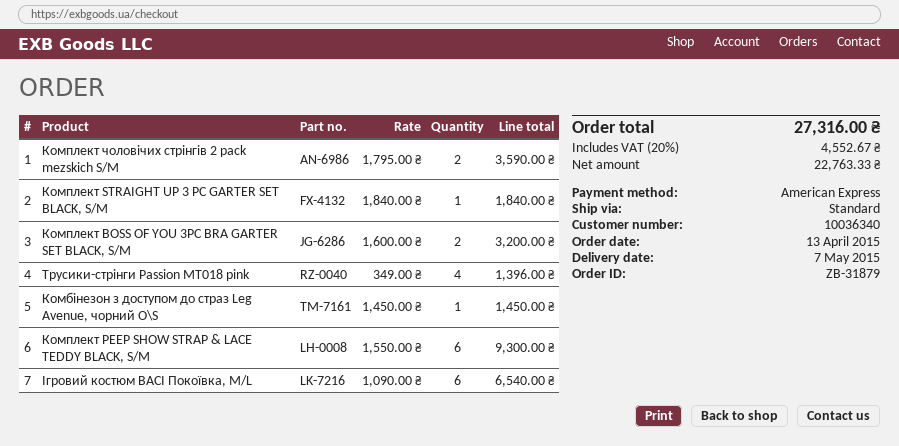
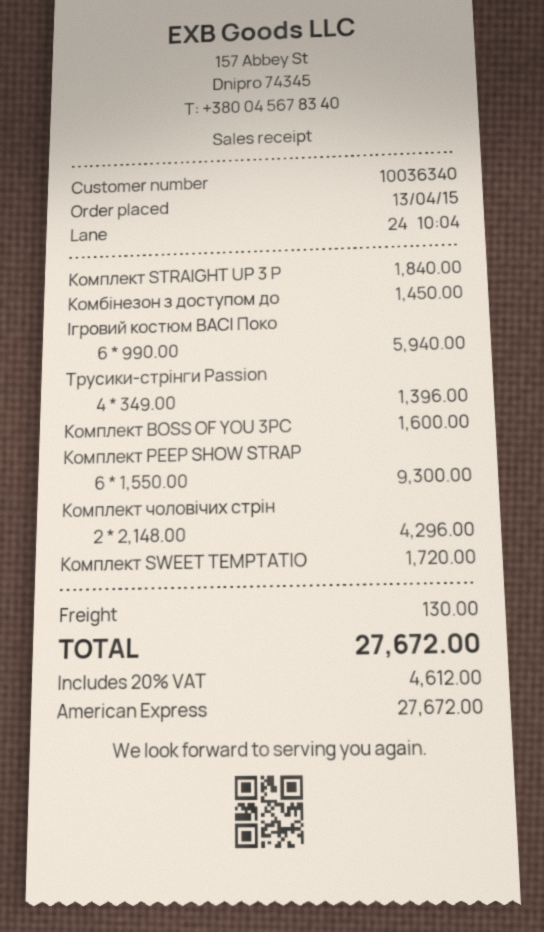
Комплект чоловічих стрінгів 2 pack mezskich S/M: 2 x 1795.00 = 3590.00 -> 2 x 2148.00 = 4296.00
Комплект BOSS OF YOU 3PC BRA GARTER SET BLACK, S/M: 2 x 1600.00 = 3200.00 -> 1 x 1600.00 = 1600.00
Ігровий костюм BACI Покоївка, M/L: 6 x 1090.00 = 6540.00 -> 6 x 990.00 = 5940.00
Комплект SWEET TEMPTATIO: none -> 1 x 1720.00 = 1720.00
shipping: none -> 130.00
tax: 20% = 4552.67 -> 20% = 4612.00
total: 27316.00 -> 27672.00

